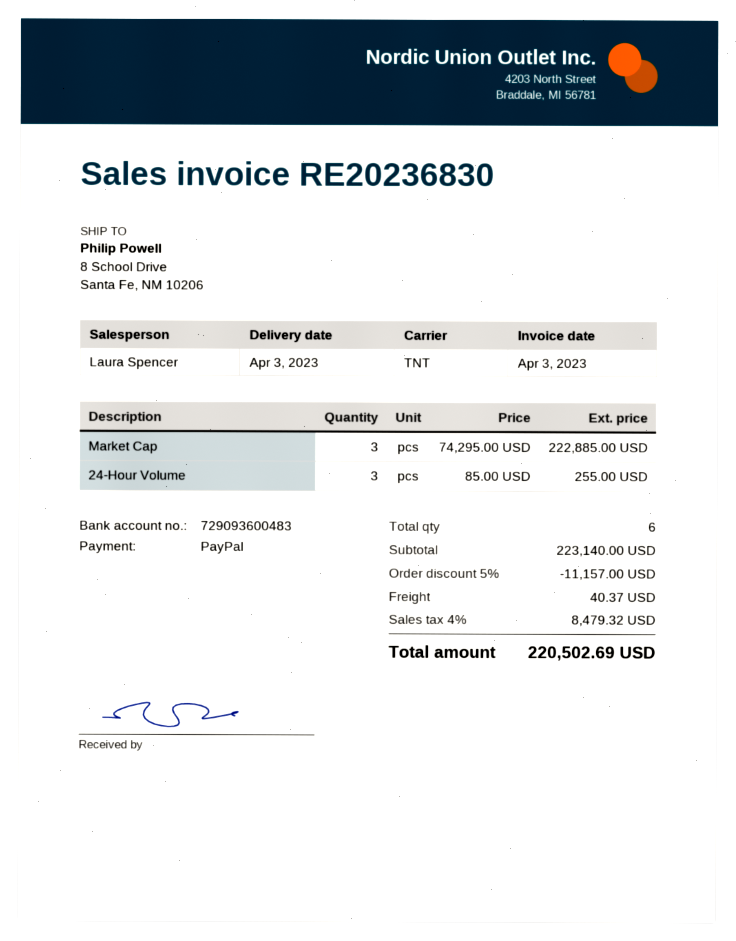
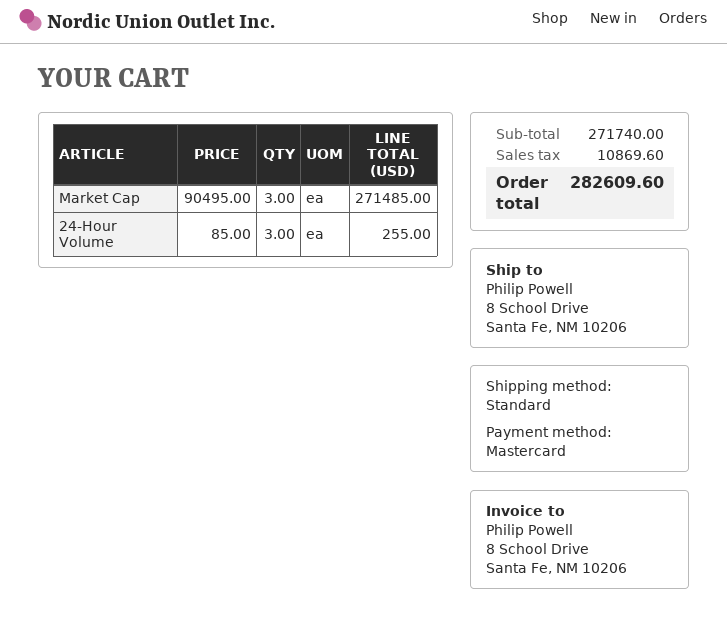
payment method: PayPal -> Mastercard
shipping method: TNT -> standard
Market Cap: 3 x 74295.00 = 222885.00 -> 3 x 90495.00 = 271485.00
subtotal: 223140.00 -> 271740.00
discount: 5% = 11157.00 -> none
shipping: 40.37 -> none
tax: 8479.32 -> 10869.60
total: 220502.69 -> 282609.60

